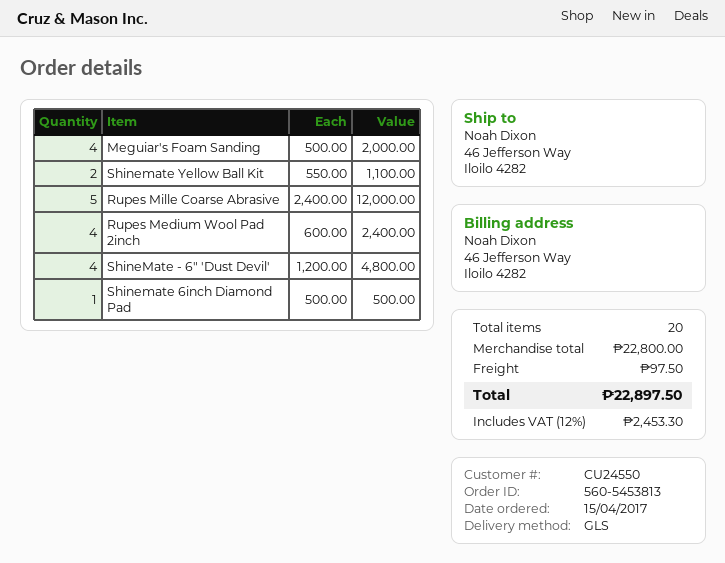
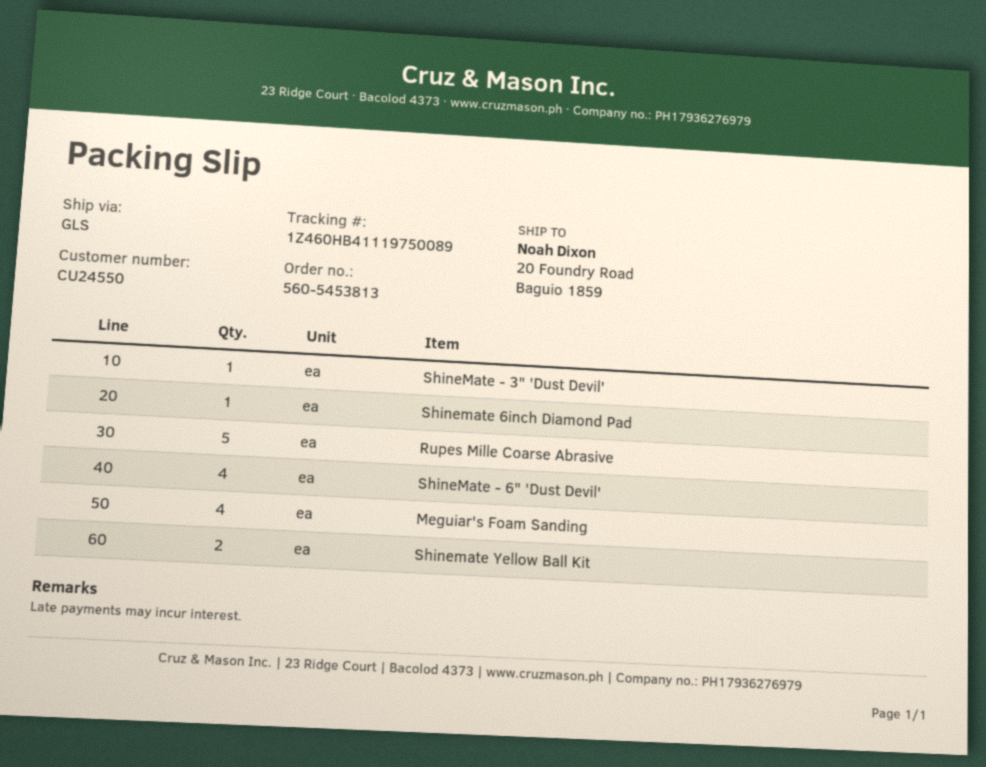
ship to: 46 Jefferson Way, Iloilo 4282 -> 20 Foundry Road, Baguio 1859
Rupes Medium Wool Pad 2inch: 4 -> none
ShineMate - 3" 'Dust Devil': none -> 1

